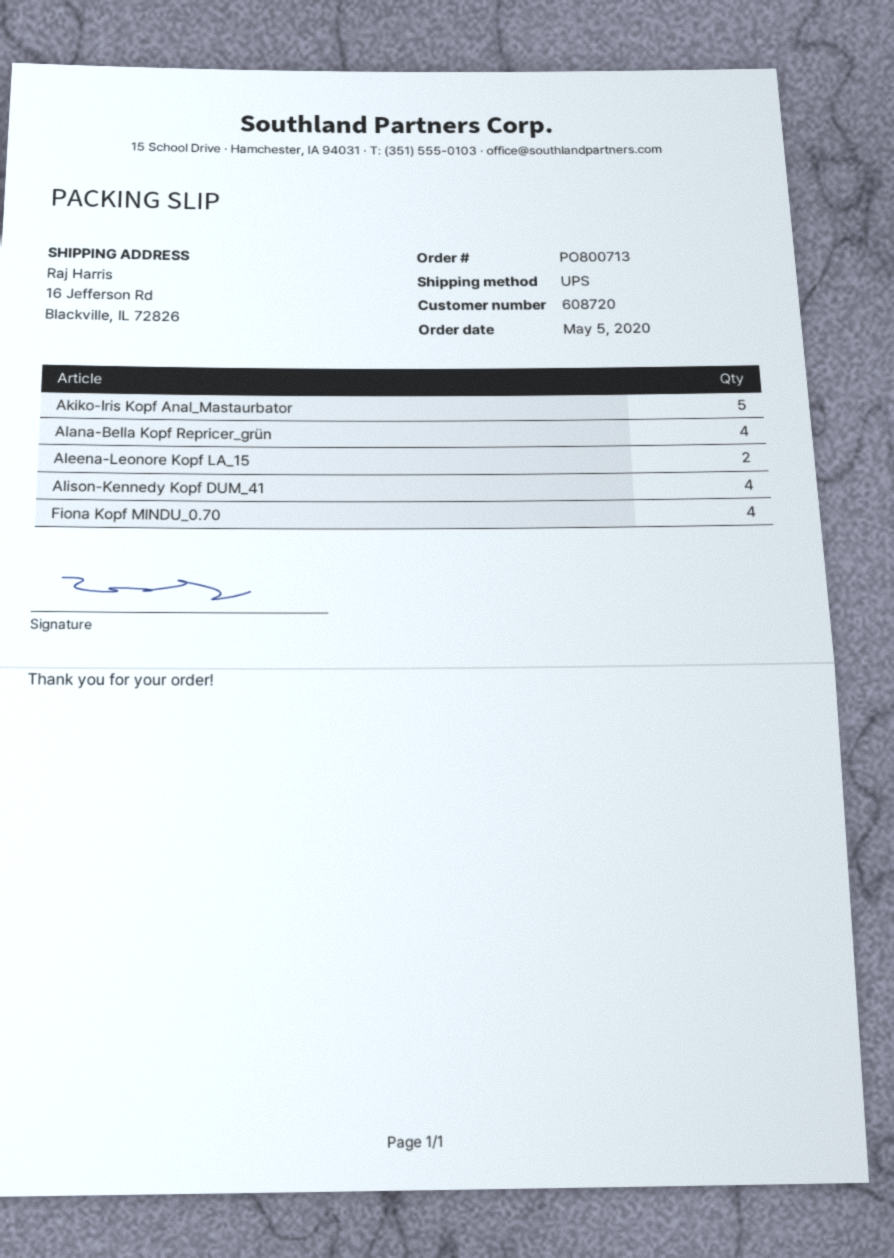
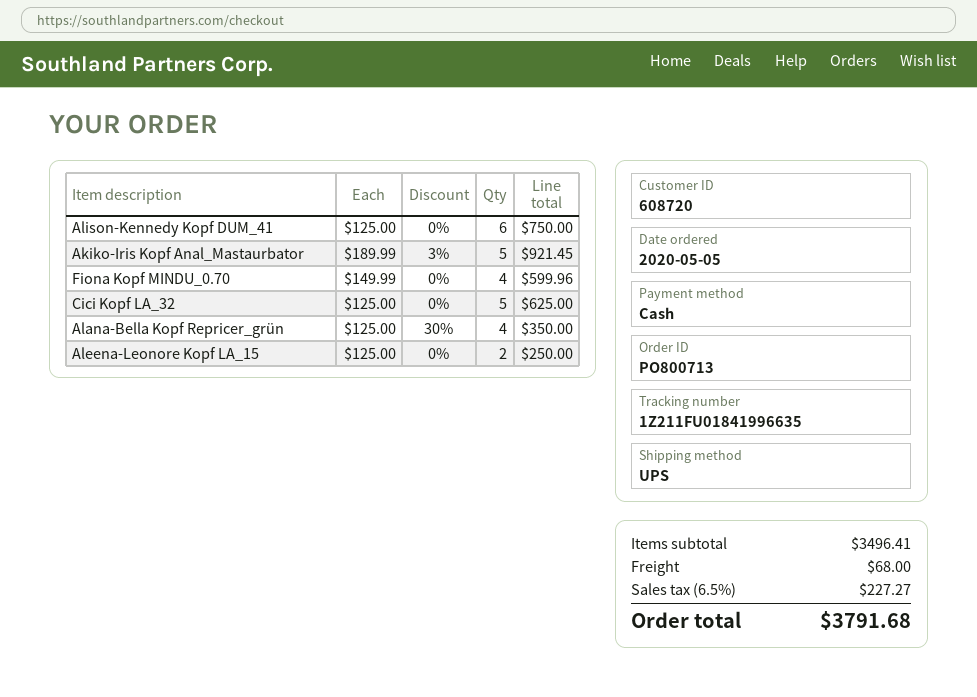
Alison-Kennedy Kopf DUM_41: 4 -> 6
Cici Kopf LA_32: none -> 5

